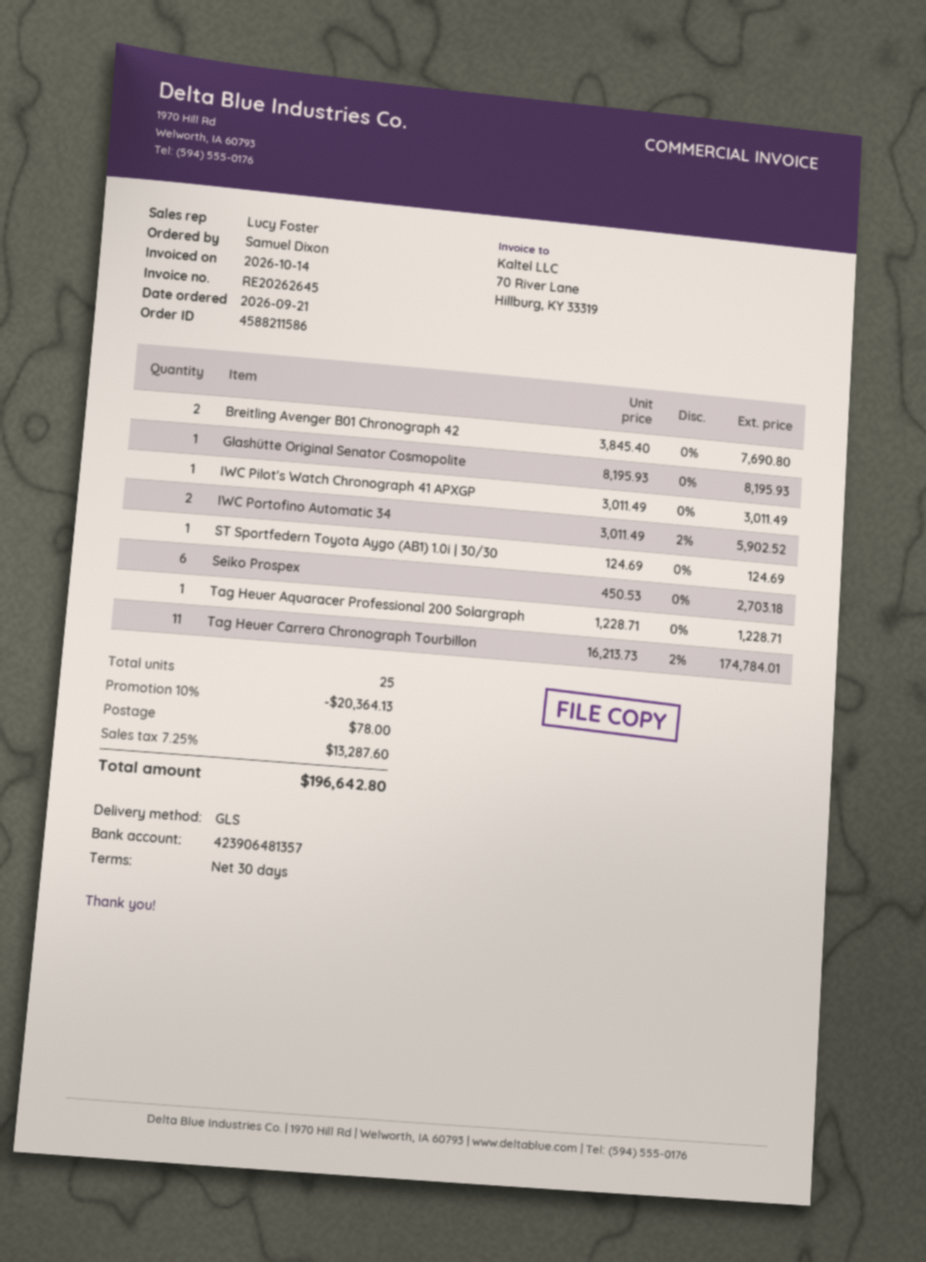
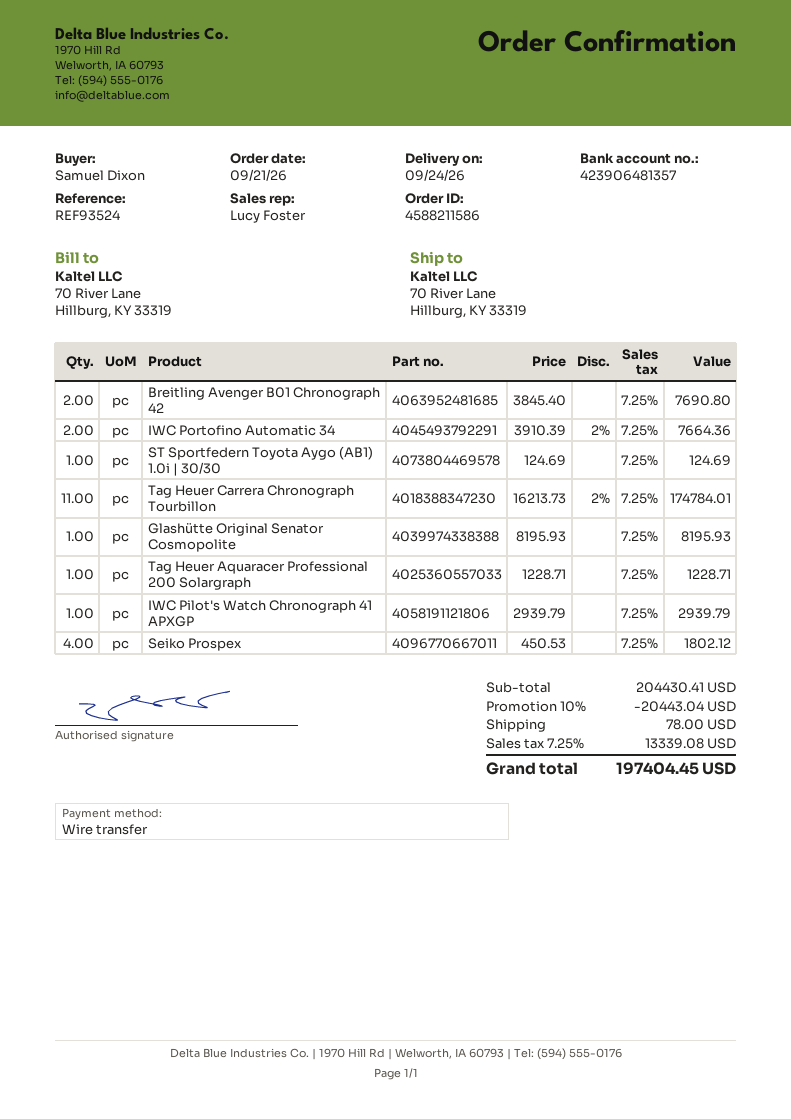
IWC Pilot's Watch Chronograph 41 APXGP: 1 x 3011.49 = 3011.49 -> 1 x 2939.79 = 2939.79
IWC Portofino Automatic 34: 2 x 3011.49 - 2% = 5902.52 -> 2 x 3910.39 - 2% = 7664.36
Seiko Prospex: 6 x 450.53 = 2703.18 -> 4 x 450.53 = 1802.12
discount: 10% = 20364.13 -> 10% = 20443.04
tax: 7.25% = 13287.60 -> 7.25% = 13339.08
total: 196642.80 -> 197404.45

